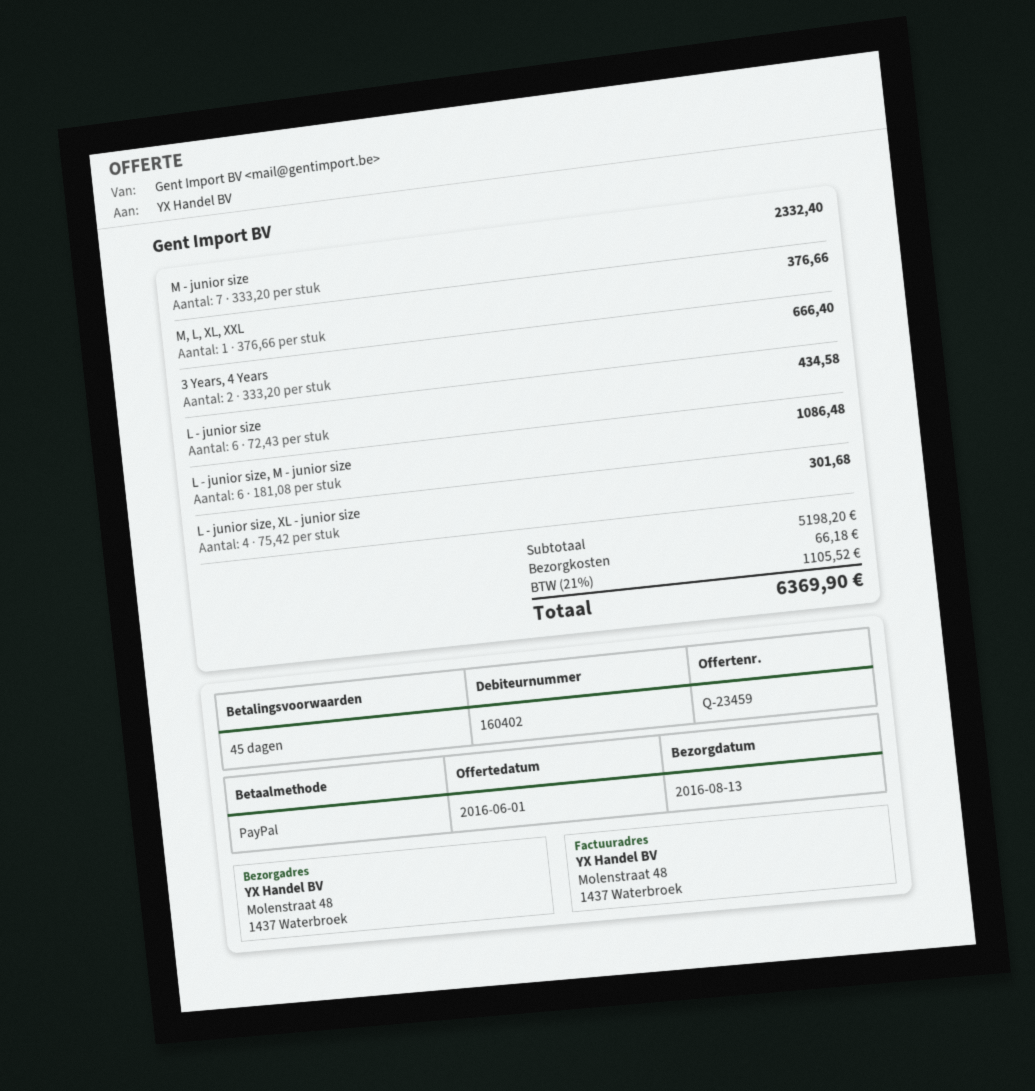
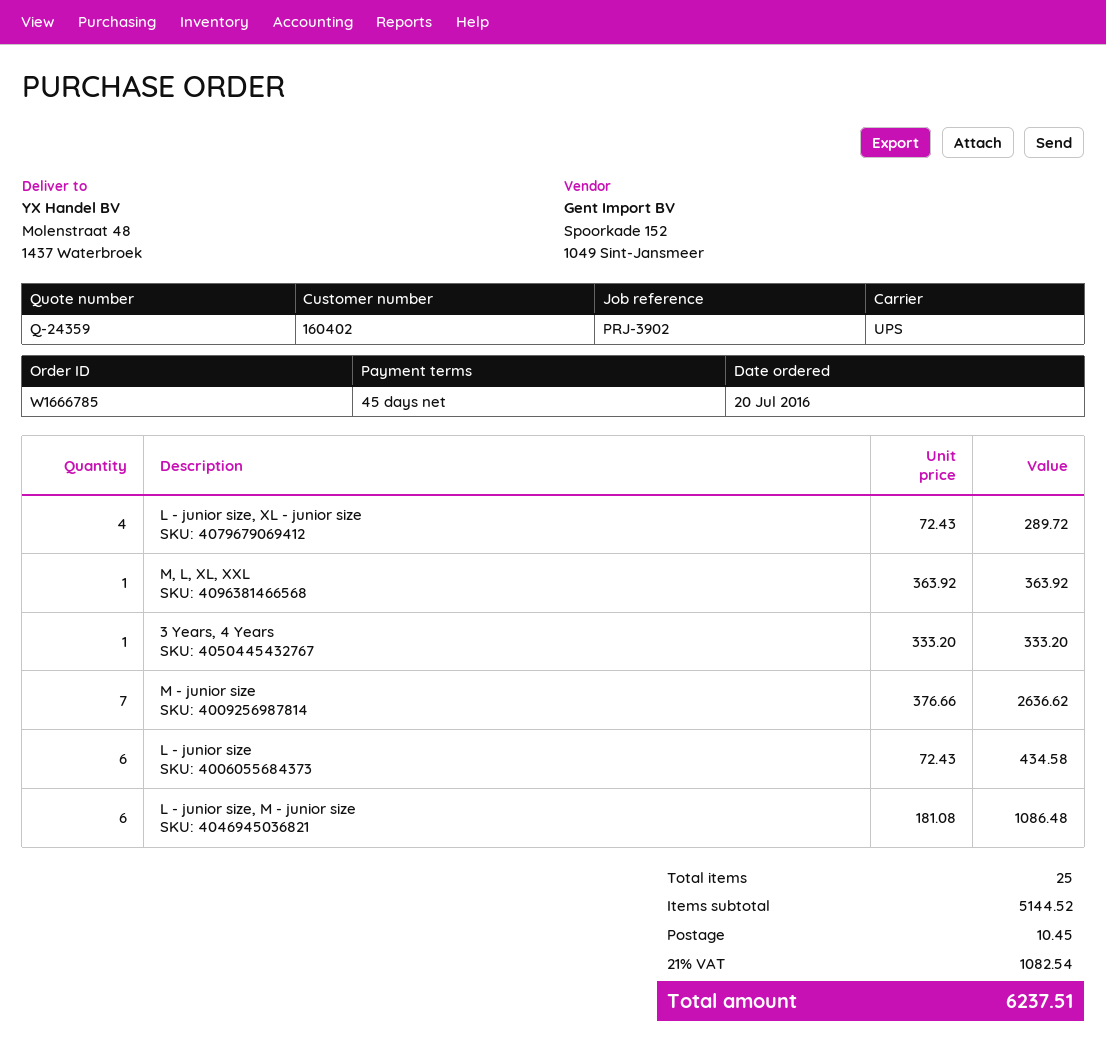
quote number: Q-23459 -> Q-24359
M - junior size: 7 x 333.20 = 2332.40 -> 7 x 376.66 = 2636.62
M, L, XL, XXL: 1 x 376.66 = 376.66 -> 1 x 363.92 = 363.92
3 Years, 4 Years: 2 x 333.20 = 666.40 -> 1 x 333.20 = 333.20
L - junior size, XL - junior size: 4 x 75.42 = 301.68 -> 4 x 72.43 = 289.72
subtotal: 5198.20 -> 5144.52
shipping: 66.18 -> 10.45
tax: 21% = 1105.52 -> 21% = 1082.54
total: 6369.90 -> 6237.51

